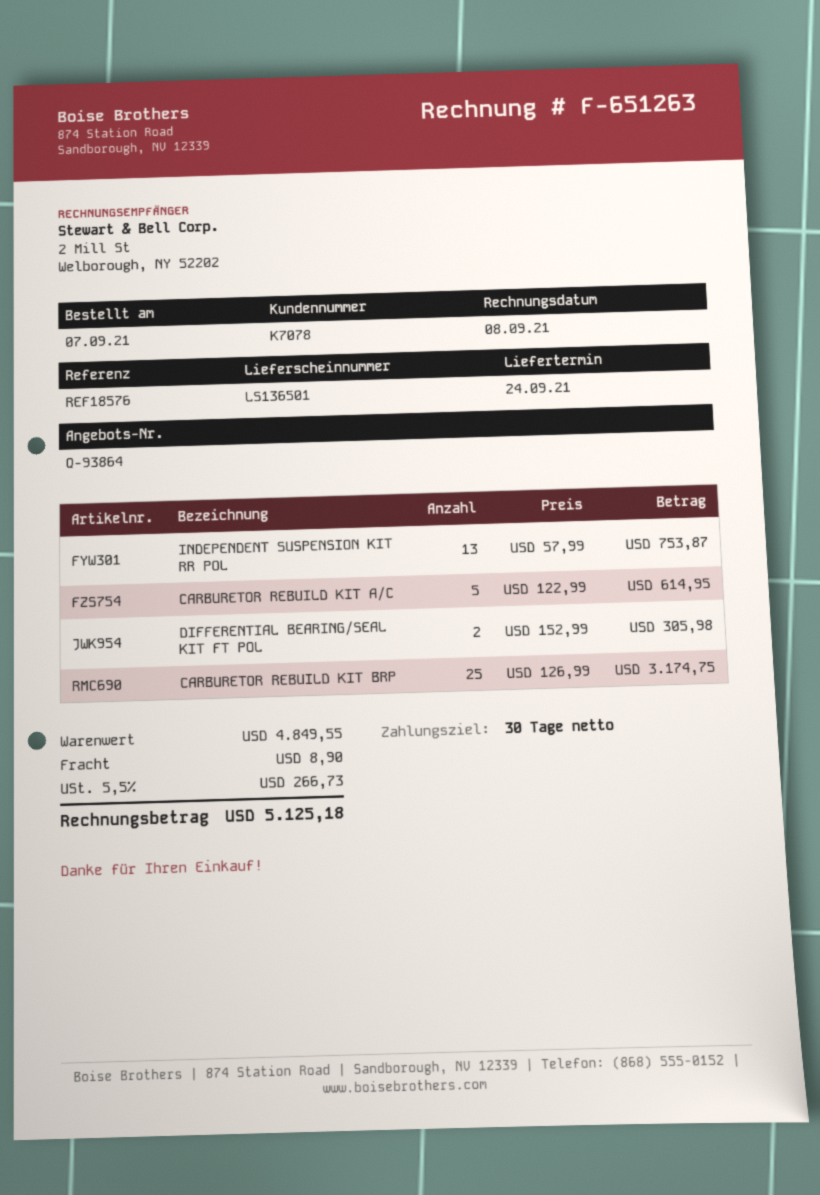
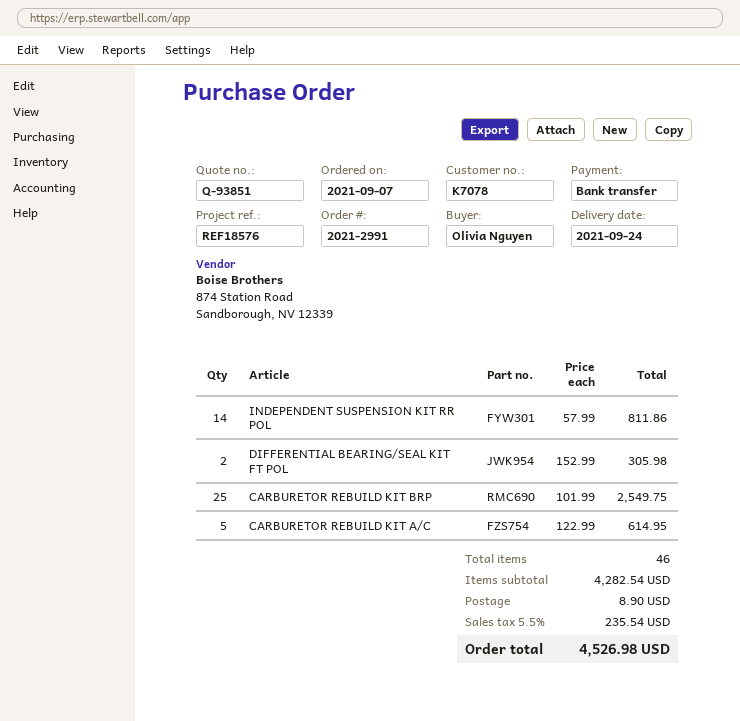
quote number: Q-93864 -> Q-93851
INDEPENDENT SUSPENSION KIT RR POL: 13 x 57.99 = 753.87 -> 14 x 57.99 = 811.86
CARBURETOR REBUILD KIT BRP: 25 x 126.99 = 3174.75 -> 25 x 101.99 = 2549.75
subtotal: 4849.55 -> 4282.54
tax: 5.5% = 266.73 -> 5.5% = 235.54
total: 5125.18 -> 4526.98

